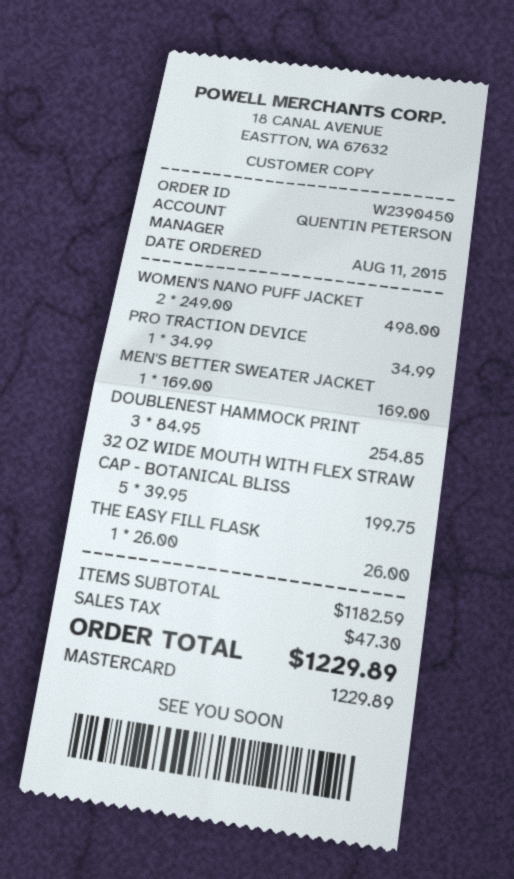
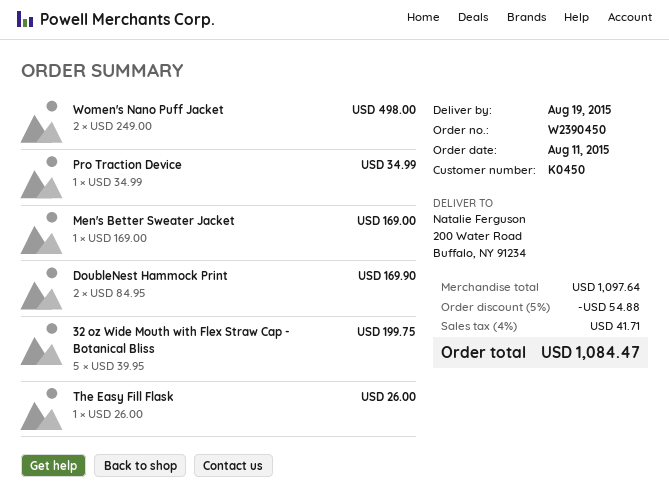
DOUBLENEST HAMMOCK PRINT: 3 x 84.95 = 254.85 -> 2 x 84.95 = 169.90
subtotal: 1182.59 -> 1097.64
discount: none -> 5% = 54.88
tax: 47.30 -> 41.71
total: 1229.89 -> 1084.47

